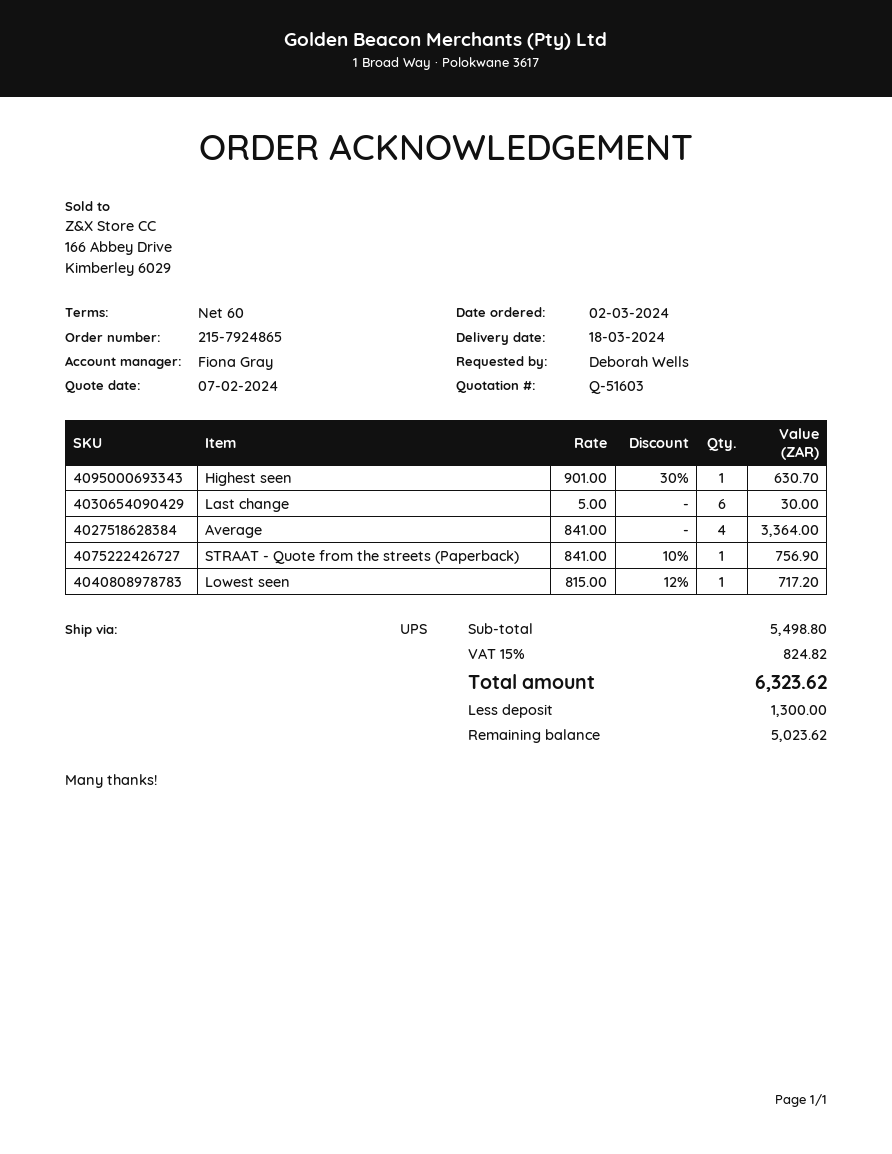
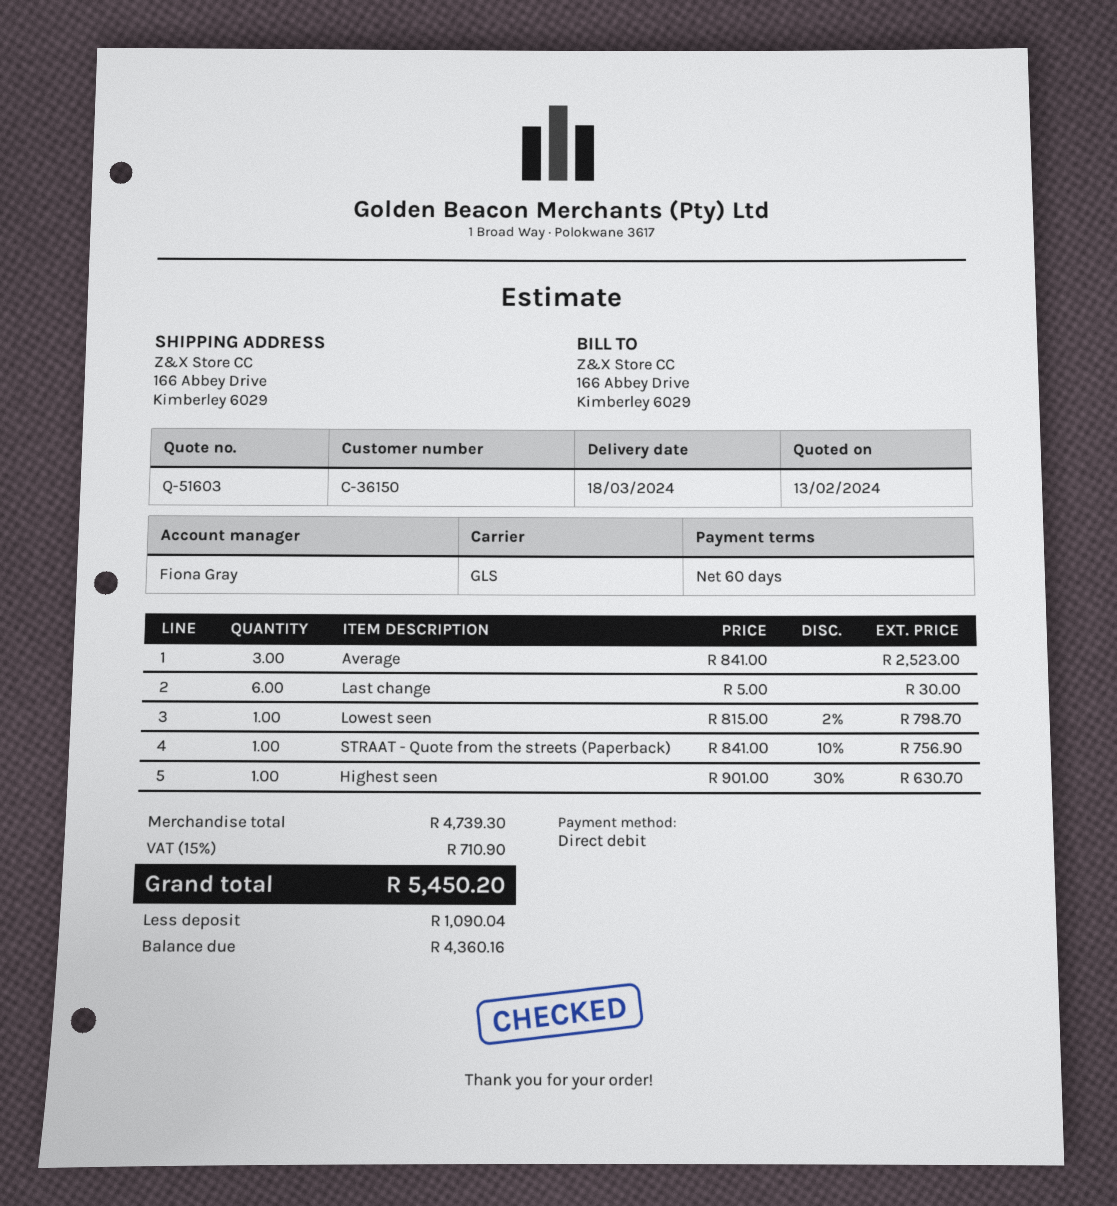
quote date: 2024-02-07 -> 2024-02-13
shipping method: UPS -> GLS
Average: 4 x 841.00 = 3364.00 -> 3 x 841.00 = 2523.00
Lowest seen: 1 x 815.00 - 12% = 717.20 -> 1 x 815.00 - 2% = 798.70
subtotal: 5498.80 -> 4739.30
tax: 15% = 824.82 -> 15% = 710.90
total: 6323.62 -> 5450.20
deposit: 1300.00 -> 1090.04
balance: 5023.62 -> 4360.16

